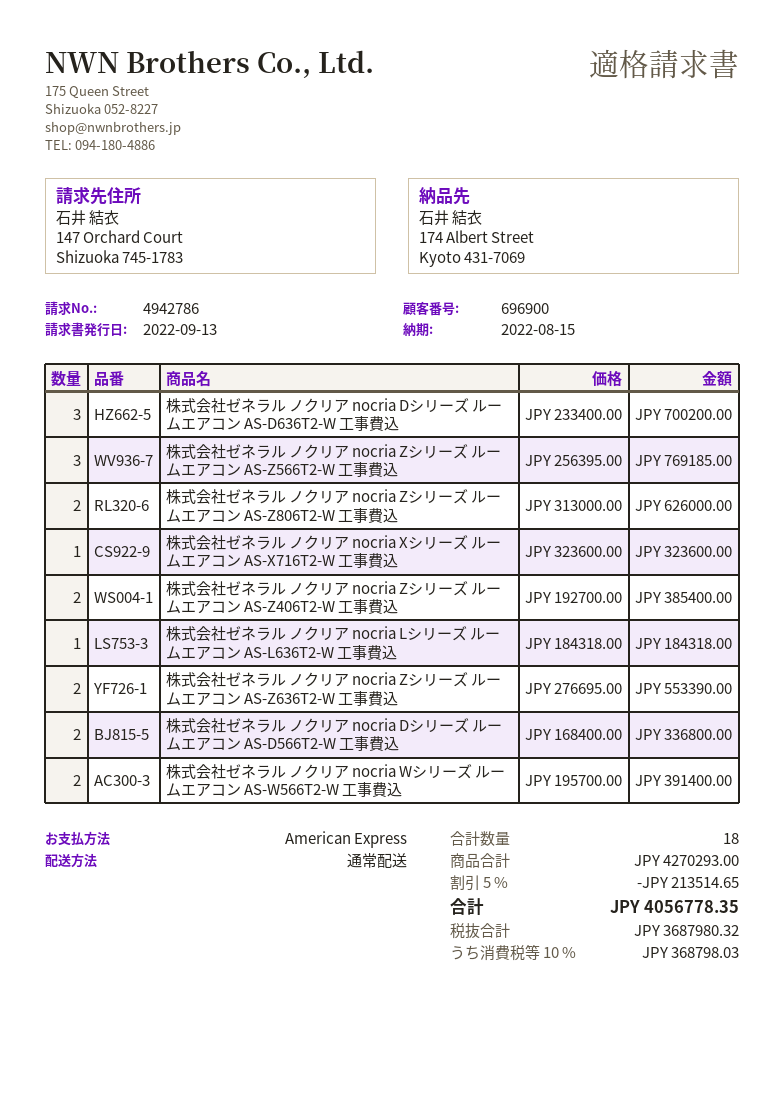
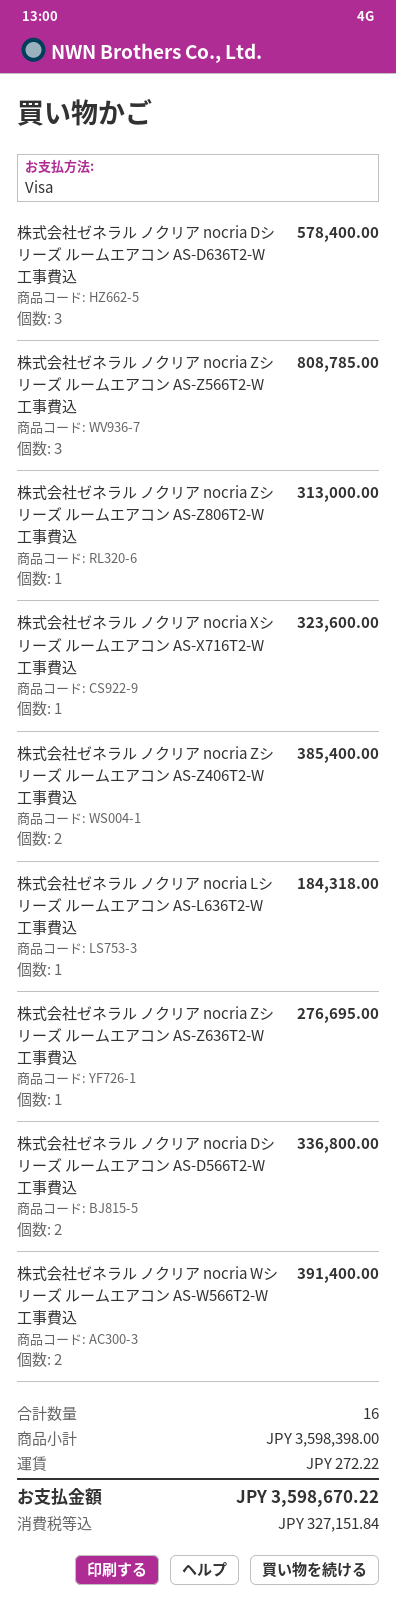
payment method: American Express -> Visa
株式会社ゼネラル ノクリア nocria Dシリーズ ルームエアコン AS-D636T2-W 工事費込: 3 for 700200.00 -> 3 for 578400.00
株式会社ゼネラル ノクリア nocria Zシリーズ ルームエアコン AS-Z566T2-W 工事費込: 3 for 769185.00 -> 3 for 808785.00
株式会社ゼネラル ノクリア nocria Zシリーズ ルームエアコン AS-Z806T2-W 工事費込: 2 for 626000.00 -> 1 for 313000.00
株式会社ゼネラル ノクリア nocria Zシリーズ ルームエアコン AS-Z636T2-W 工事費込: 2 for 553390.00 -> 1 for 276695.00
total quantity: 18 -> 16
subtotal: 4270293.00 -> 3598398.00
discount: 5% = 213514.65 -> none
shipping: none -> 272.22
tax: 368798.03 -> 327151.84
total: 4056778.35 -> 3598670.22

